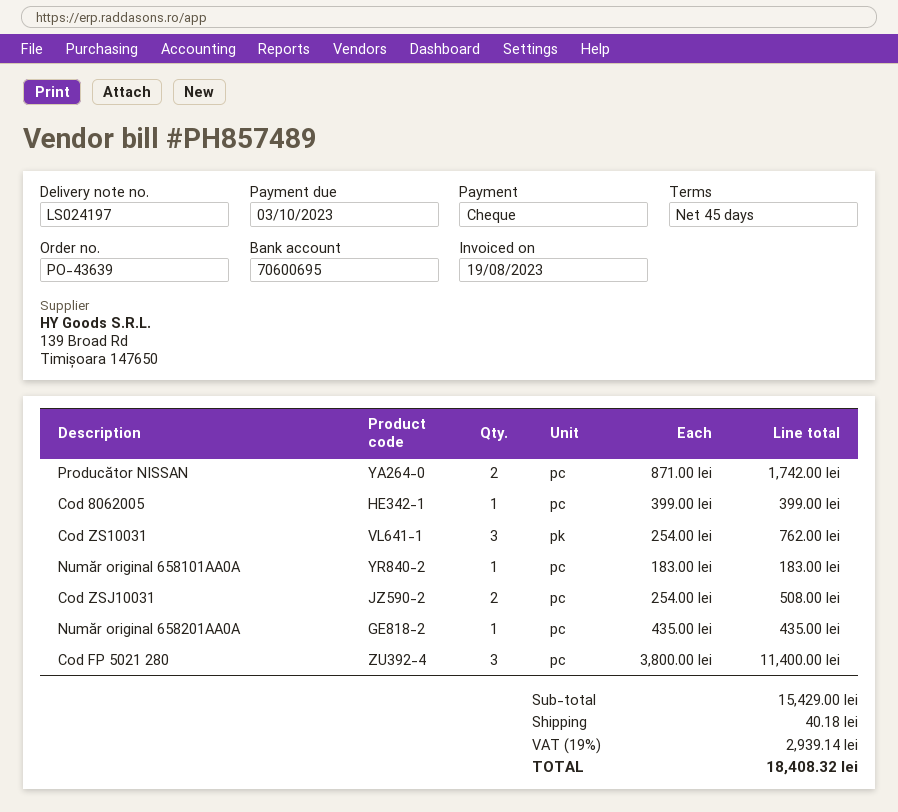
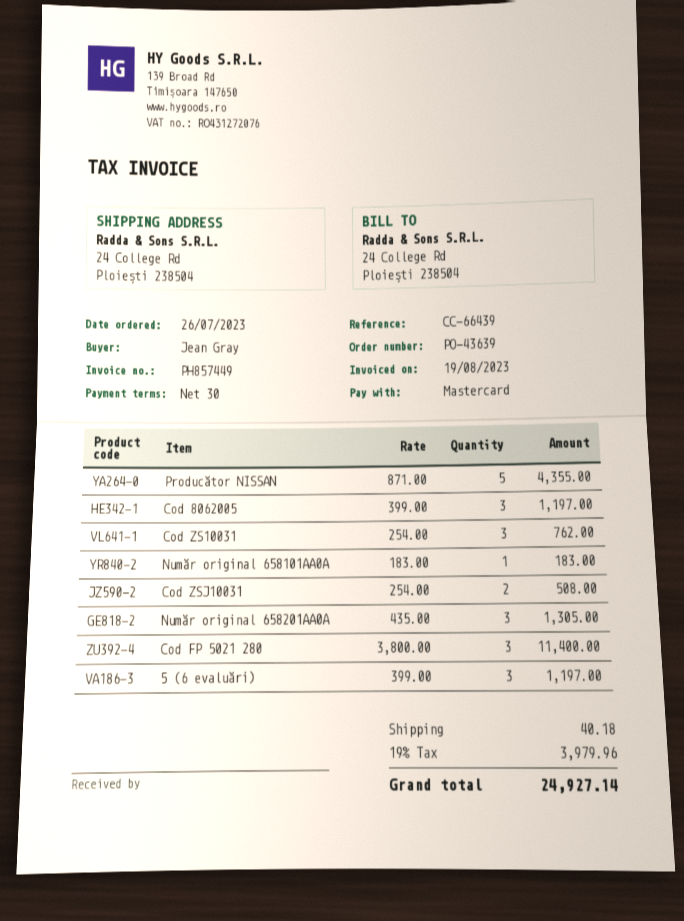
invoice number: PH857489 -> PH857449
payment terms: 45 days -> 30 days
payment method: cheque -> Mastercard
Producător NISSAN: 2 x 871.00 = 1742.00 -> 5 x 871.00 = 4355.00
Cod 8062005: 1 x 399.00 = 399.00 -> 3 x 399.00 = 1197.00
Număr original 658201AA0A: 1 x 435.00 = 435.00 -> 3 x 435.00 = 1305.00
5 (6 evaluări): none -> 3 x 399.00 = 1197.00
tax: 19% = 2939.14 -> 19% = 3979.96
total: 18408.32 -> 24927.14

